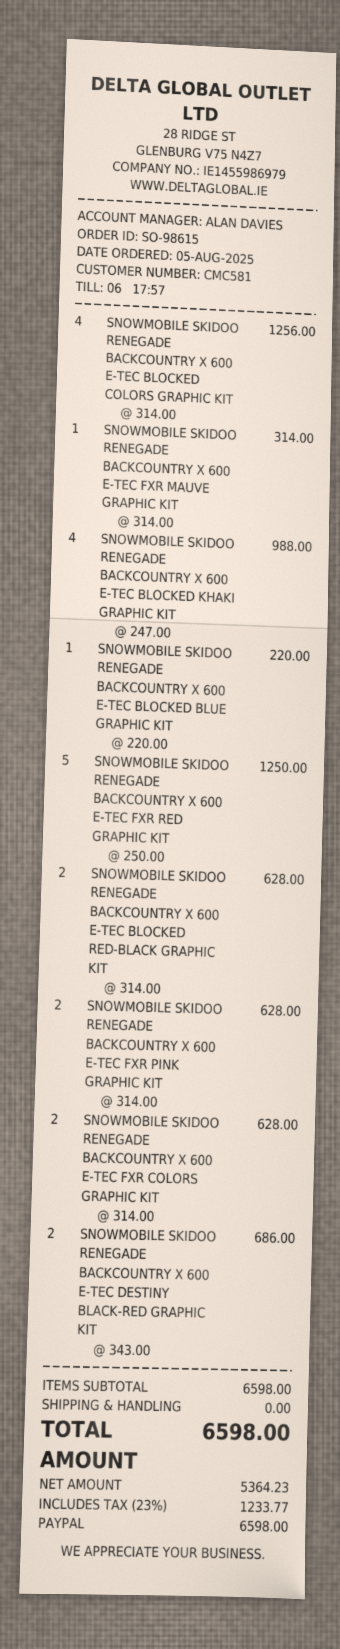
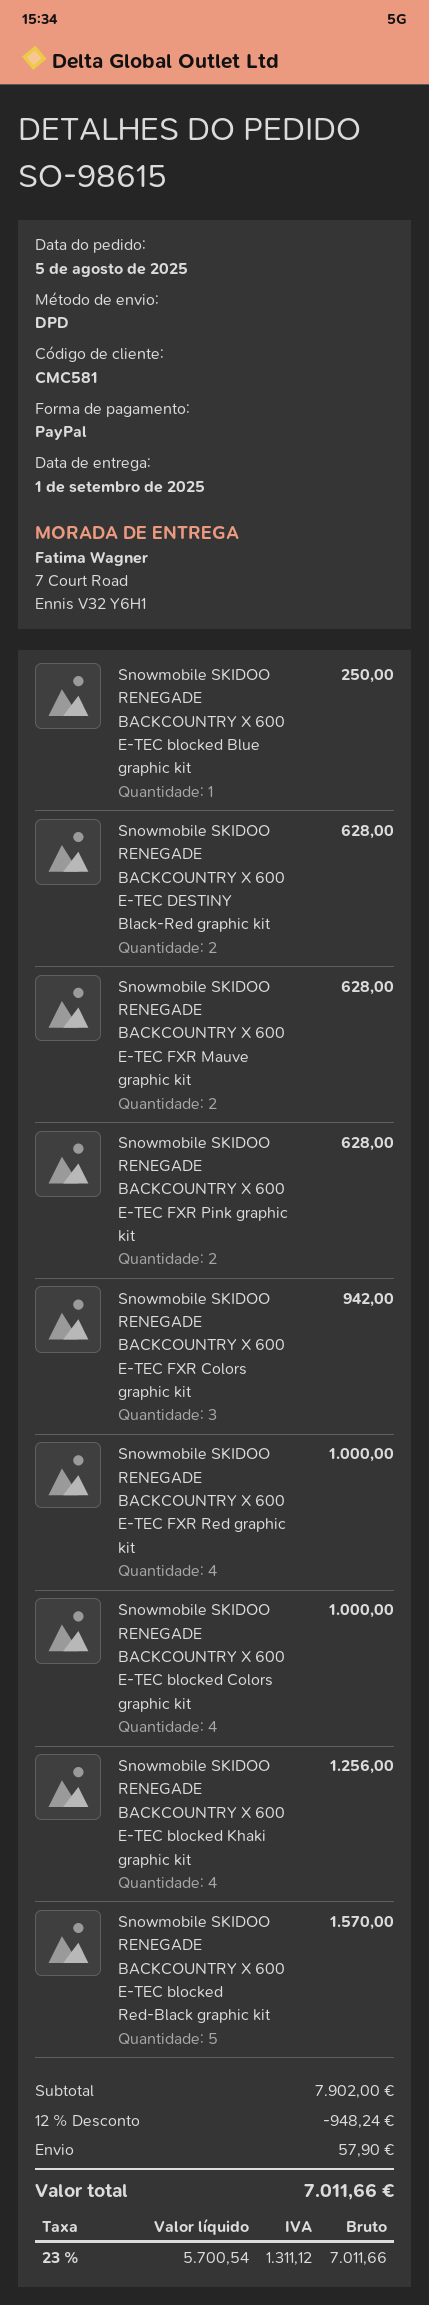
SNOWMOBILE SKIDOO RENEGADE BACKCOUNTRY X 600 E-TEC BLOCKED COLORS GRAPHIC KIT: 4 for 1256.00 -> 4 for 1000.00
SNOWMOBILE SKIDOO RENEGADE BACKCOUNTRY X 600 E-TEC FXR MAUVE GRAPHIC KIT: 1 for 314.00 -> 2 for 628.00
SNOWMOBILE SKIDOO RENEGADE BACKCOUNTRY X 600 E-TEC BLOCKED KHAKI GRAPHIC KIT: 4 for 988.00 -> 4 for 1256.00
SNOWMOBILE SKIDOO RENEGADE BACKCOUNTRY X 600 E-TEC BLOCKED BLUE GRAPHIC KIT: 1 for 220.00 -> 1 for 250.00
SNOWMOBILE SKIDOO RENEGADE BACKCOUNTRY X 600 E-TEC FXR RED GRAPHIC KIT: 5 for 1250.00 -> 4 for 1000.00
SNOWMOBILE SKIDOO RENEGADE BACKCOUNTRY X 600 E-TEC BLOCKED RED-BLACK GRAPHIC KIT: 2 for 628.00 -> 5 for 1570.00
SNOWMOBILE SKIDOO RENEGADE BACKCOUNTRY X 600 E-TEC FXR COLORS GRAPHIC KIT: 2 for 628.00 -> 3 for 942.00
SNOWMOBILE SKIDOO RENEGADE BACKCOUNTRY X 600 E-TEC DESTINY BLACK-RED GRAPHIC KIT: 2 for 686.00 -> 2 for 628.00
subtotal: 6598.00 -> 7902.00
discount: none -> 12% = 948.24
shipping: 0.00 -> 57.90
net: 5364.23 -> 5700.54
tax: 23% = 1233.77 -> 23% = 1311.12
total: 6598.00 -> 7011.66

